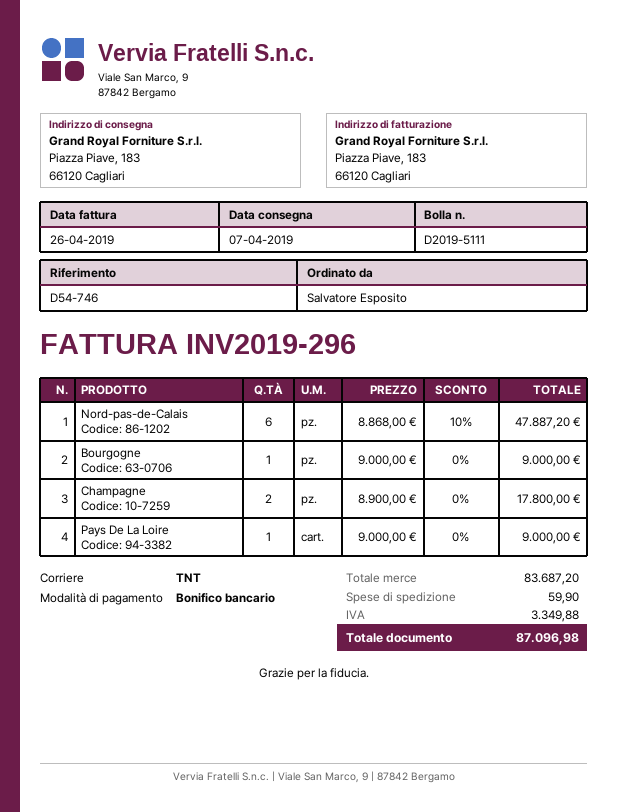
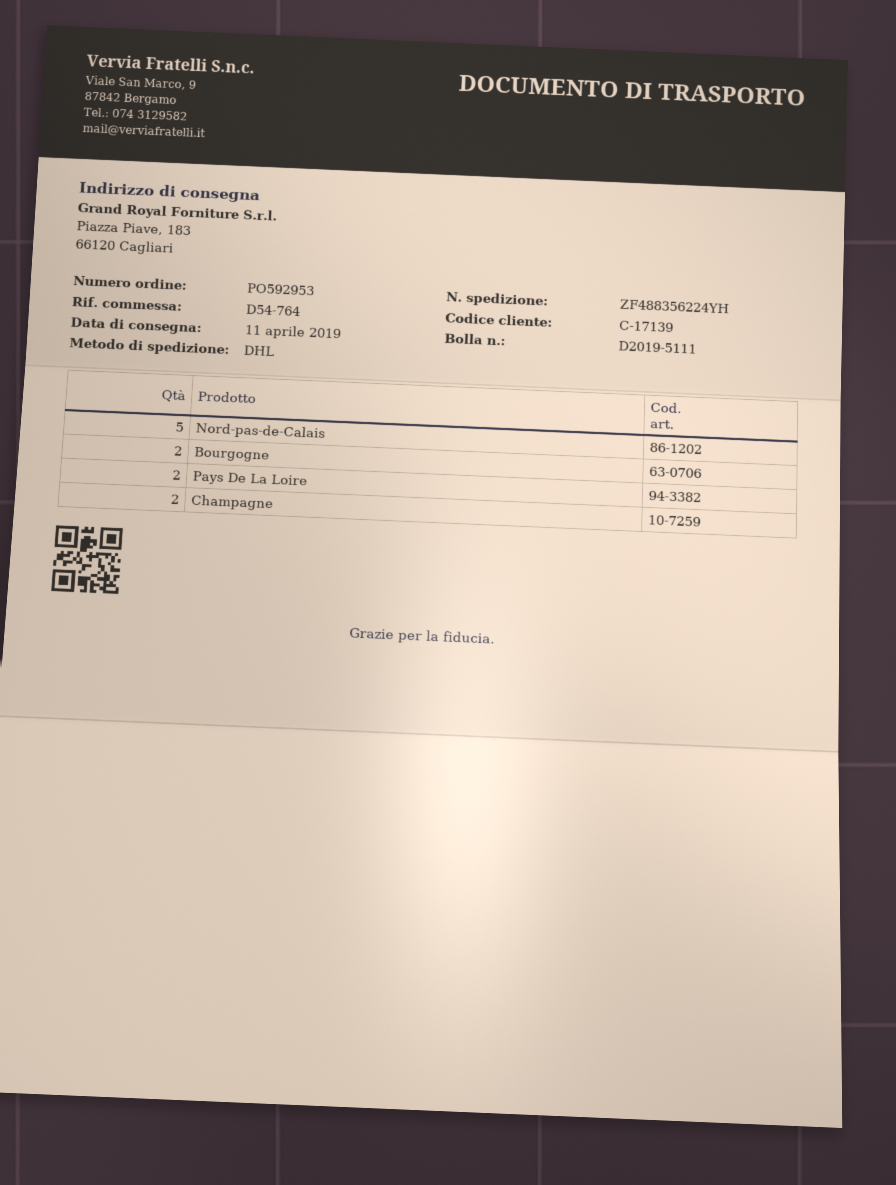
delivery date: 2019-04-07 -> 2019-04-11
reference: D54-746 -> D54-764
shipping method: TNT -> DHL
Nord-pas-de-Calais: 6 -> 5
Bourgogne: 1 -> 2
Pays De La Loire: 1 -> 2

